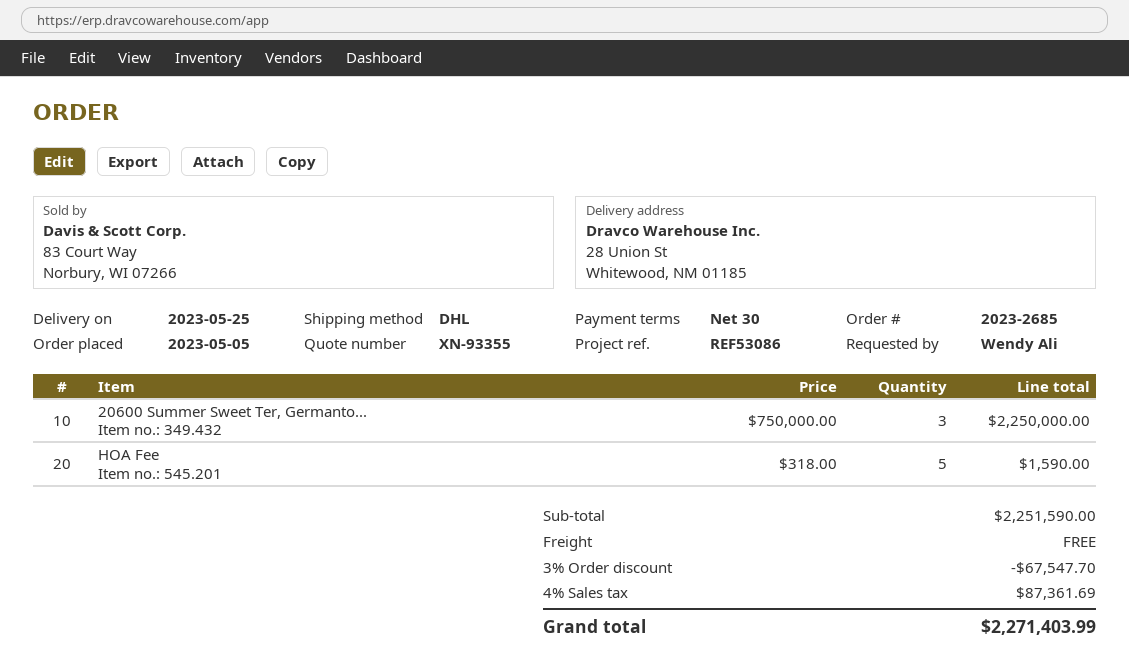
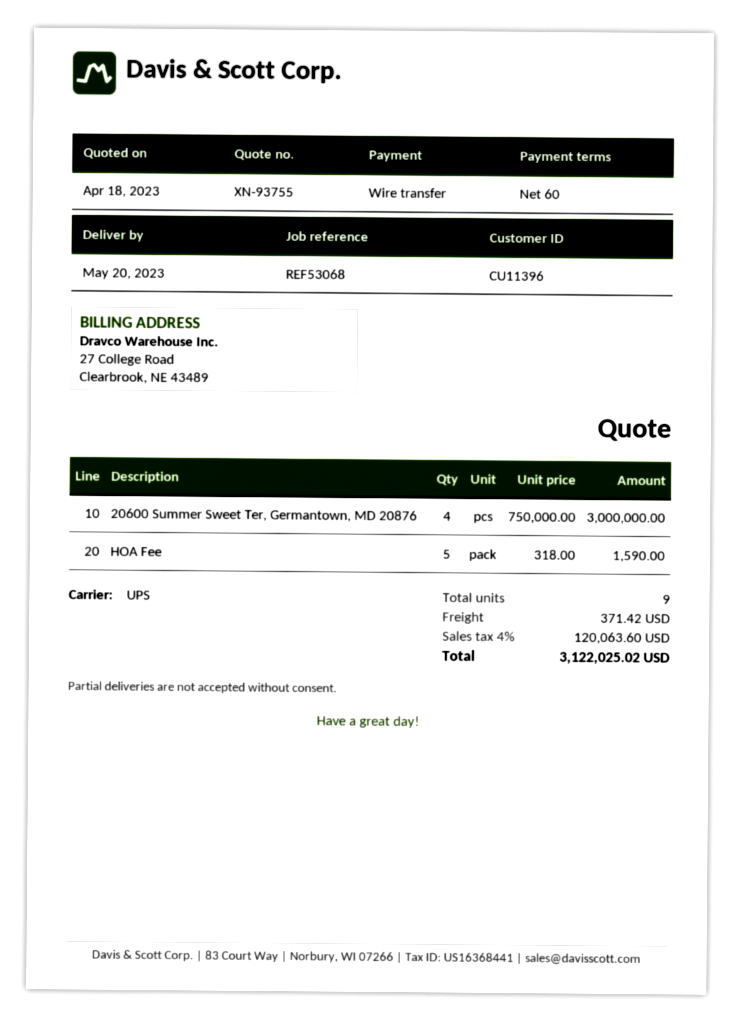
quote number: XN-93355 -> XN-93755
delivery date: 2023-05-25 -> 2023-05-20
payment terms: 30 days -> 60 days
reference: REF53086 -> REF53068
shipping method: DHL -> UPS
20600 Summer Sweet Ter, Germanto...: 3 x 750000.00 = 2250000.00 -> 4 x 750000.00 = 3000000.00
discount: 3% = 67547.70 -> none
shipping: 0.00 -> 371.42
tax: 4% = 87361.69 -> 4% = 120063.60
total: 2271403.99 -> 3122025.02

